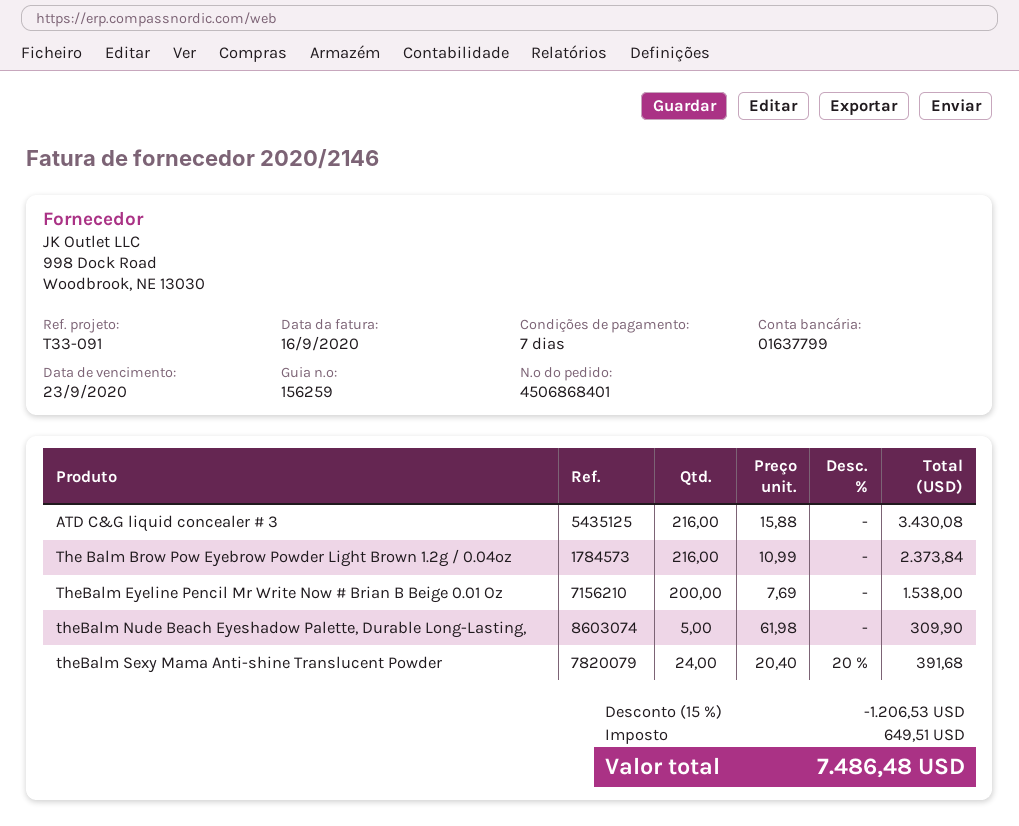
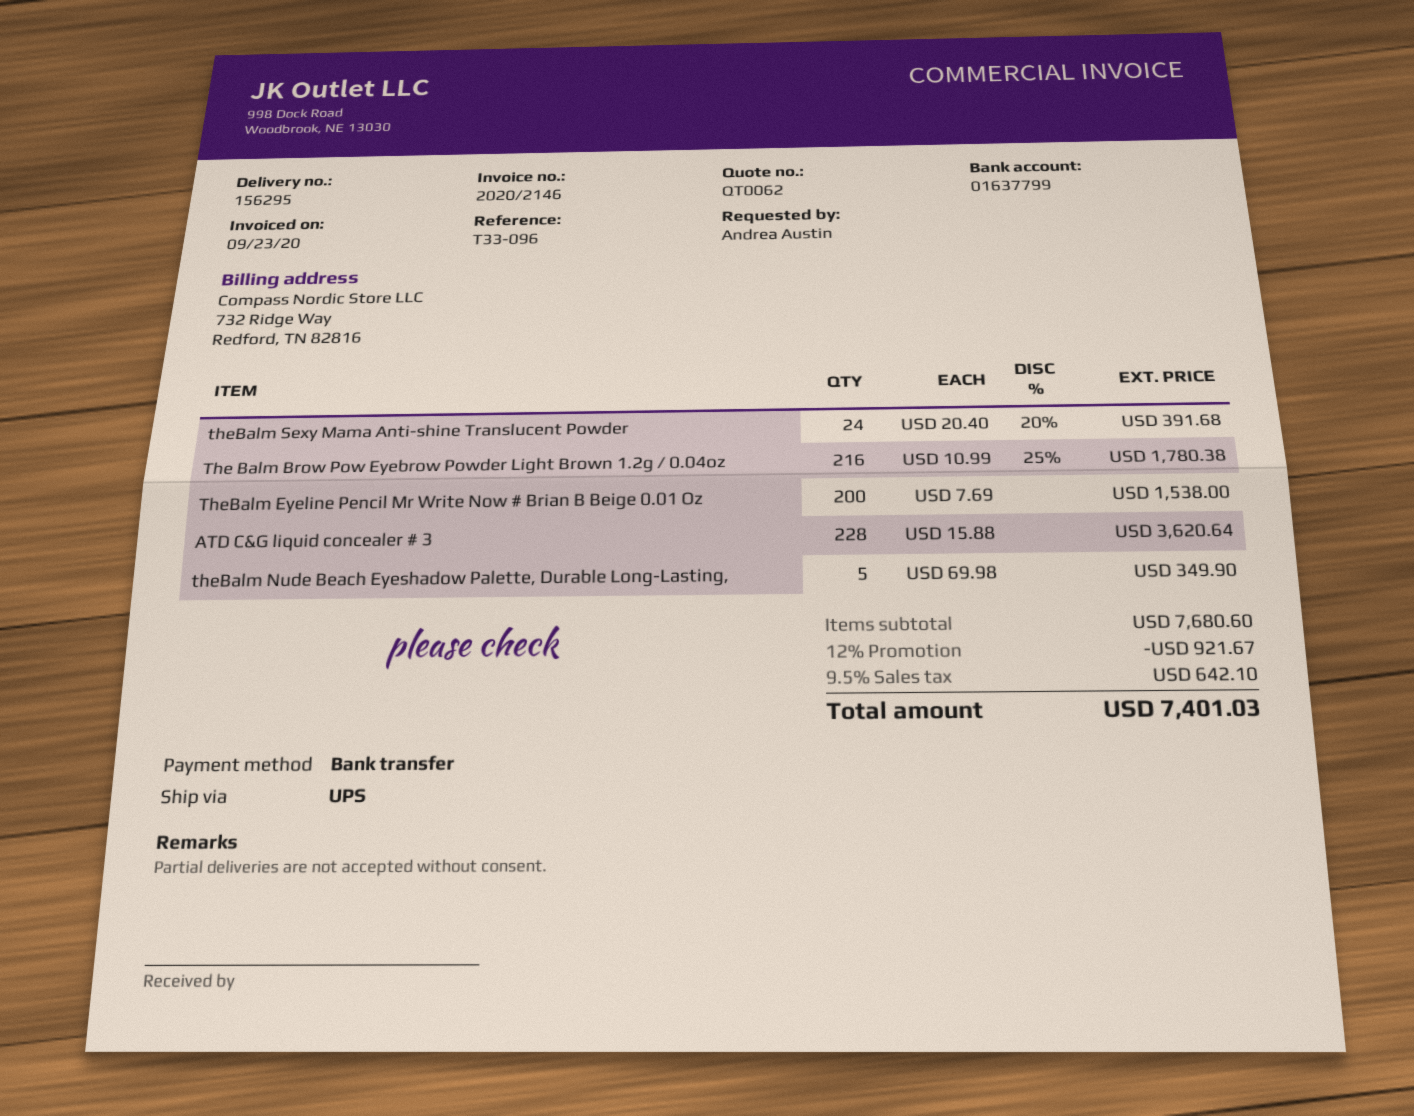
delivery note number: 156259 -> 156295
invoice date: 2020-09-16 -> 2020-09-23
reference: T33-091 -> T33-096
ATD C&G liquid concealer # 3: 216 x 15.88 = 3430.08 -> 228 x 15.88 = 3620.64
The Balm Brow Pow Eyebrow Powder Light Brown 1.2g / 0.04oz: 216 x 10.99 = 2373.84 -> 216 x 10.99 - 25% = 1780.38
theBalm Nude Beach Eyeshadow Palette, Durable Long-Lasting,: 5 x 61.98 = 309.90 -> 5 x 69.98 = 349.90
discount: 15% = 1206.53 -> 12% = 921.67
tax: 649.51 -> 642.10
total: 7486.48 -> 7401.03

